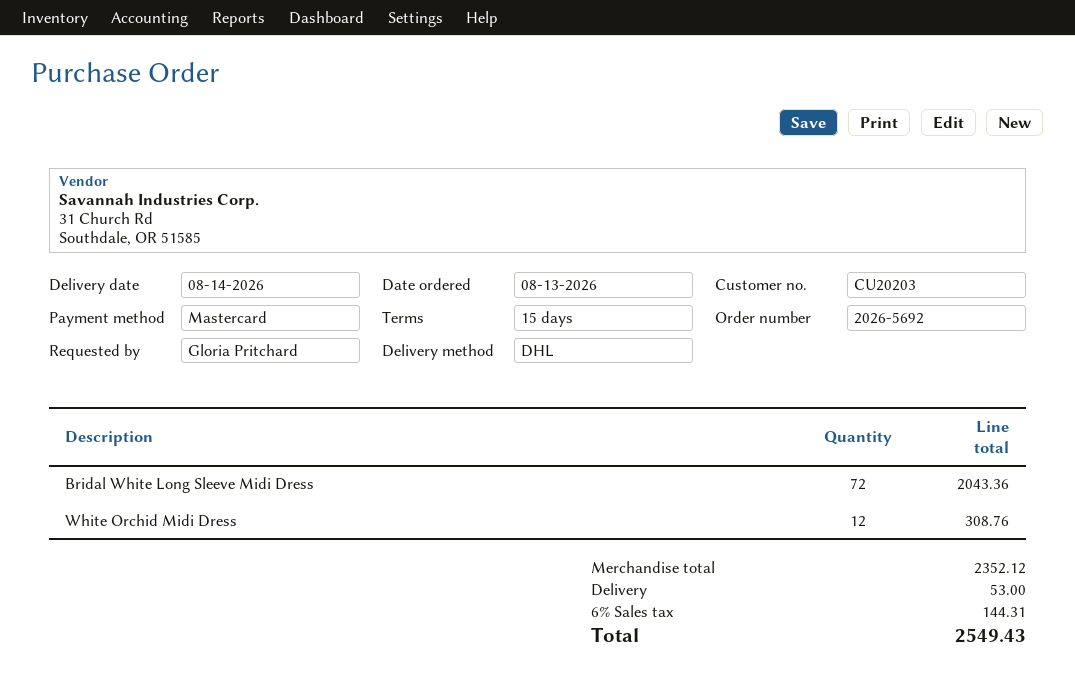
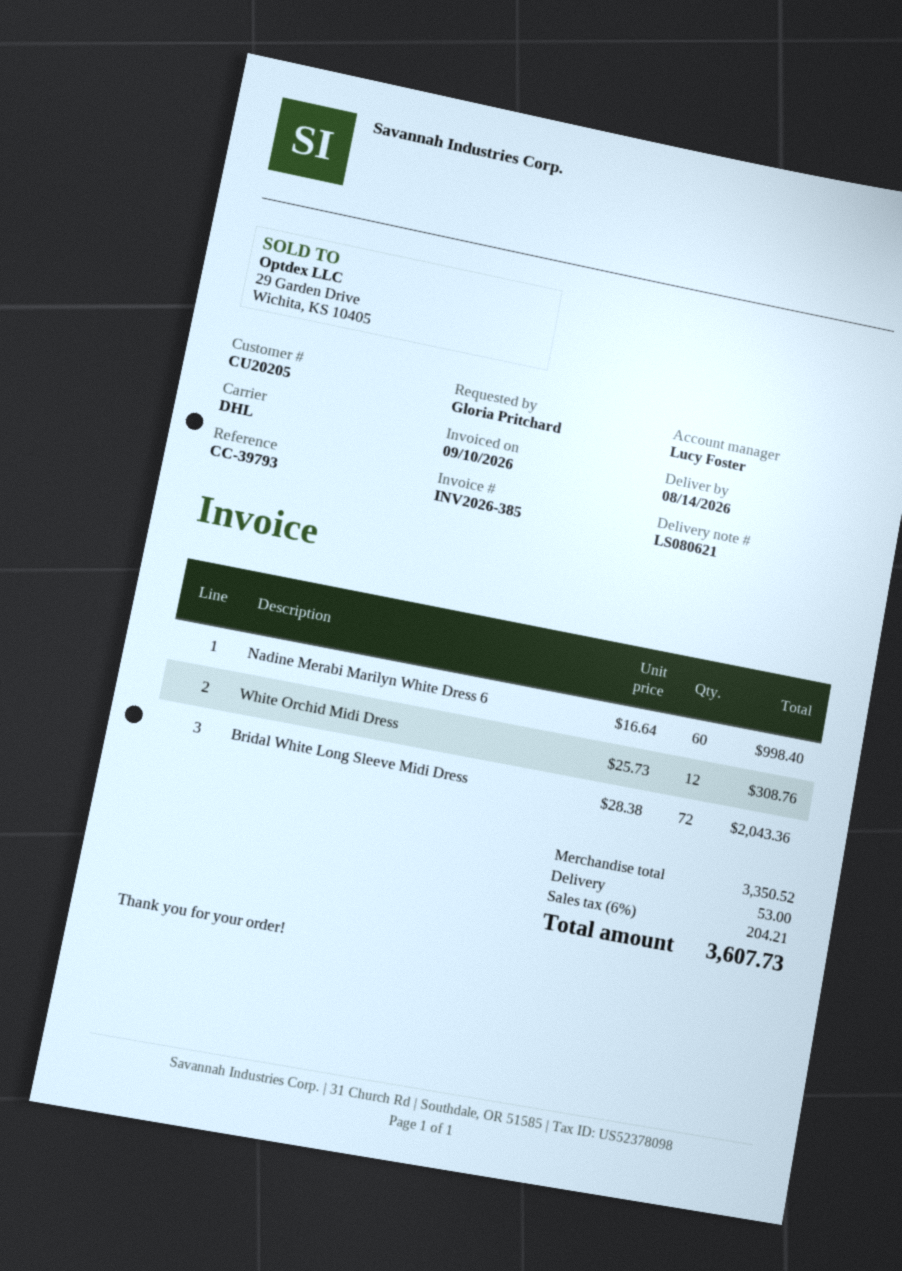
customer number: CU20203 -> CU20205
Nadine Merabi Marilyn White Dress 6: none -> 60 for 998.40
subtotal: 2352.12 -> 3350.52
tax: 6% = 144.31 -> 6% = 204.21
total: 2549.43 -> 3607.73

